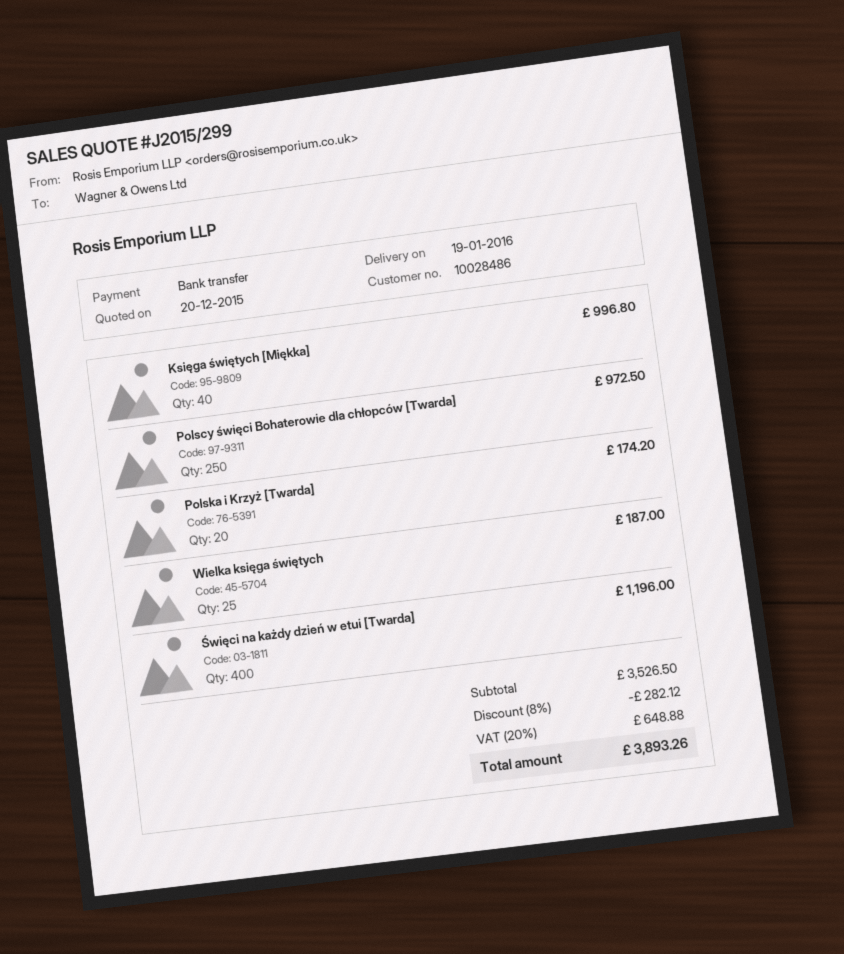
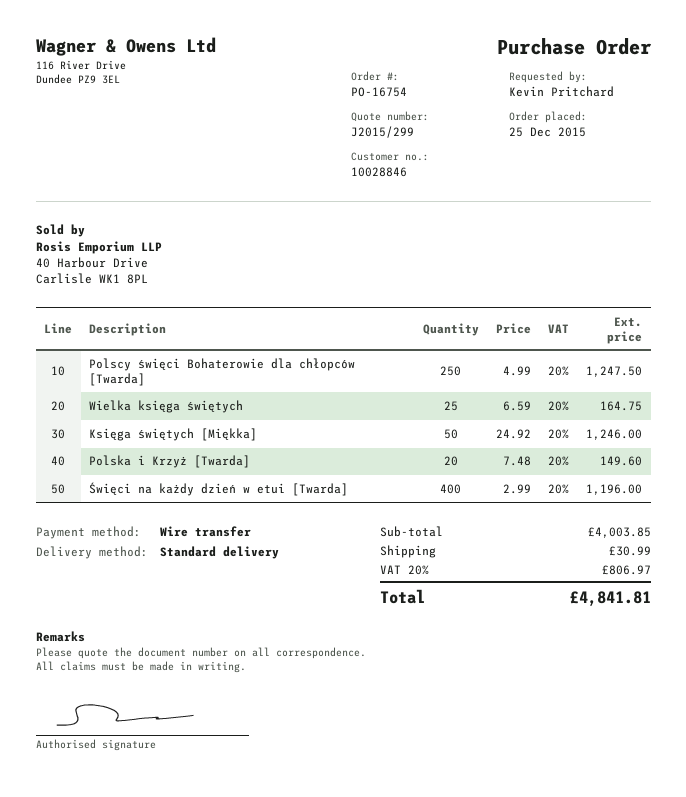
customer number: 10028486 -> 10028846
Księga świętych [Miękka]: 40 for 996.80 -> 50 for 1246.00
Polscy święci Bohaterowie dla chłopców [Twarda]: 250 for 972.50 -> 250 for 1247.50
Polska i Krzyż [Twarda]: 20 for 174.20 -> 20 for 149.60
Wielka księga świętych: 25 for 187.00 -> 25 for 164.75
subtotal: 3526.50 -> 4003.85
discount: 8% = 282.12 -> none
shipping: none -> 30.99
tax: 20% = 648.88 -> 20% = 806.97
total: 3893.26 -> 4841.81

